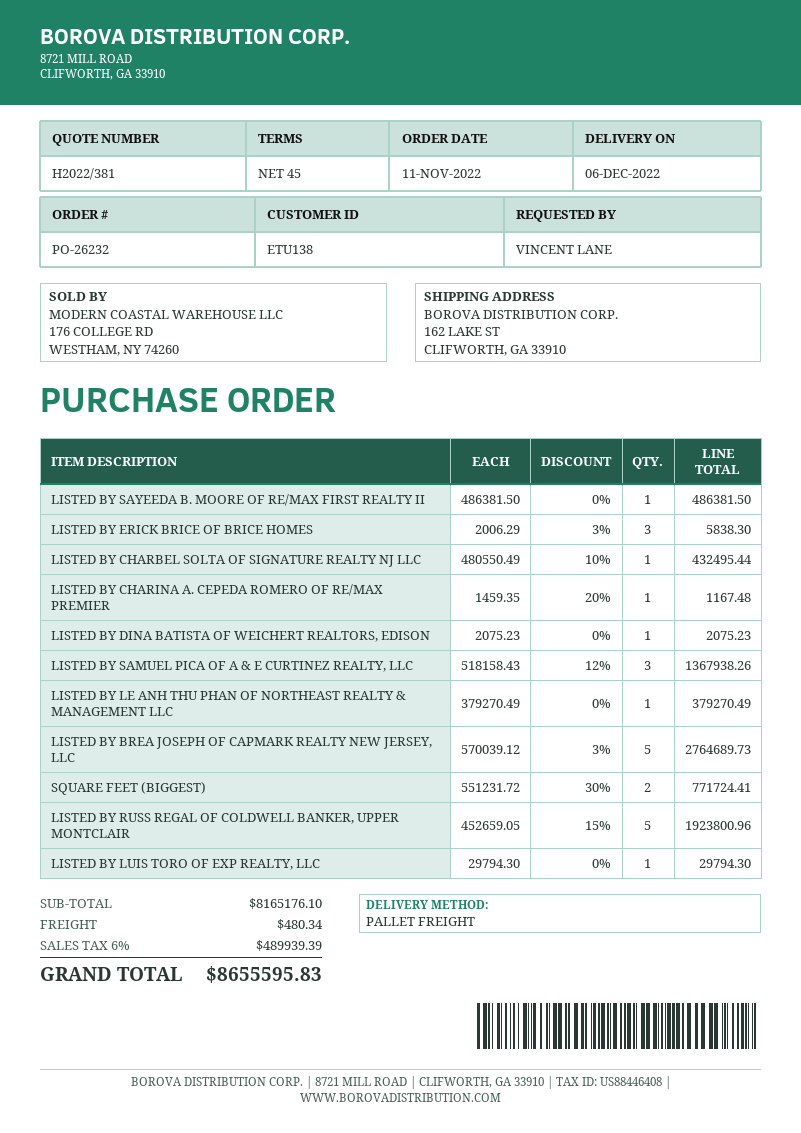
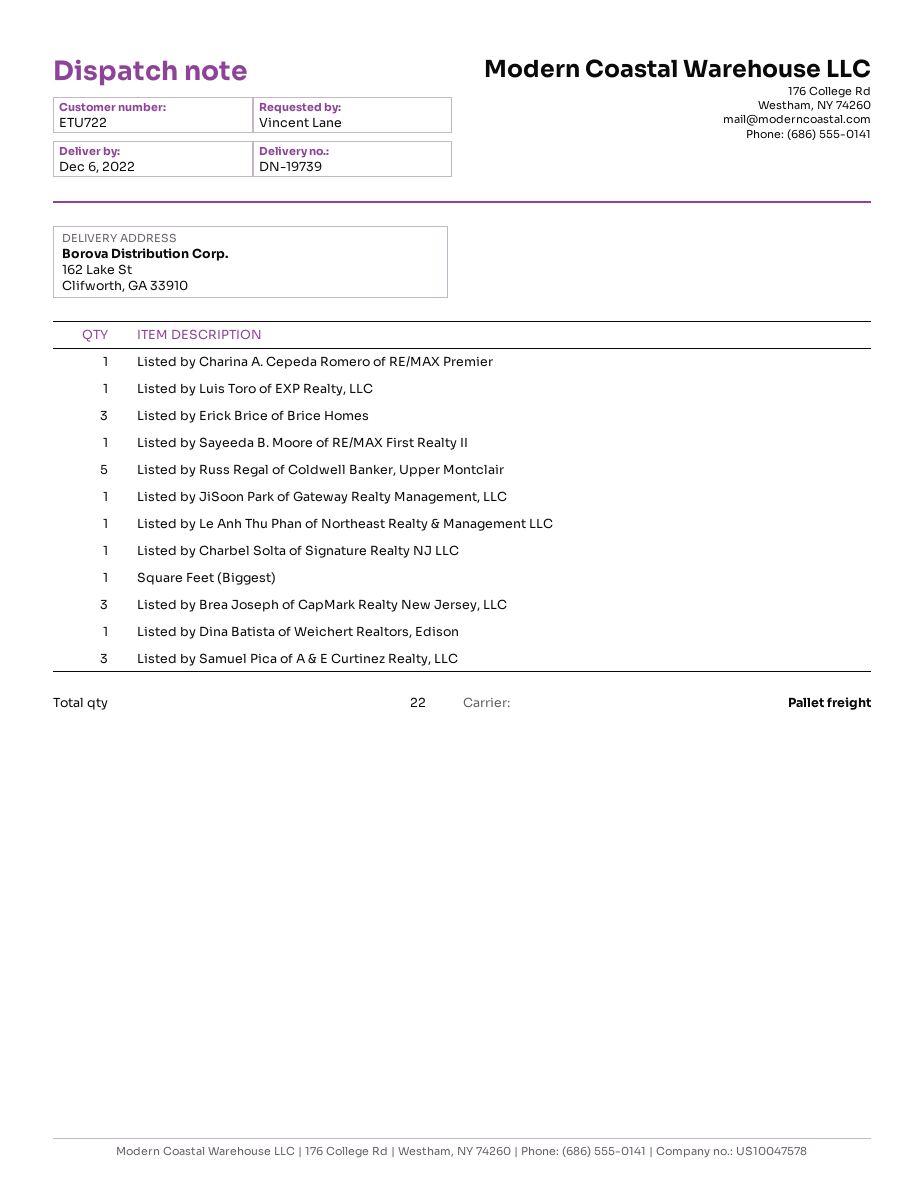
customer number: ETU138 -> ETU722
LISTED BY BREA JOSEPH OF CAPMARK REALTY NEW JERSEY, LLC: 5 -> 3
SQUARE FEET (BIGGEST): 2 -> 1
Listed by JiSoon Park of Gateway Realty Management, LLC: none -> 1

